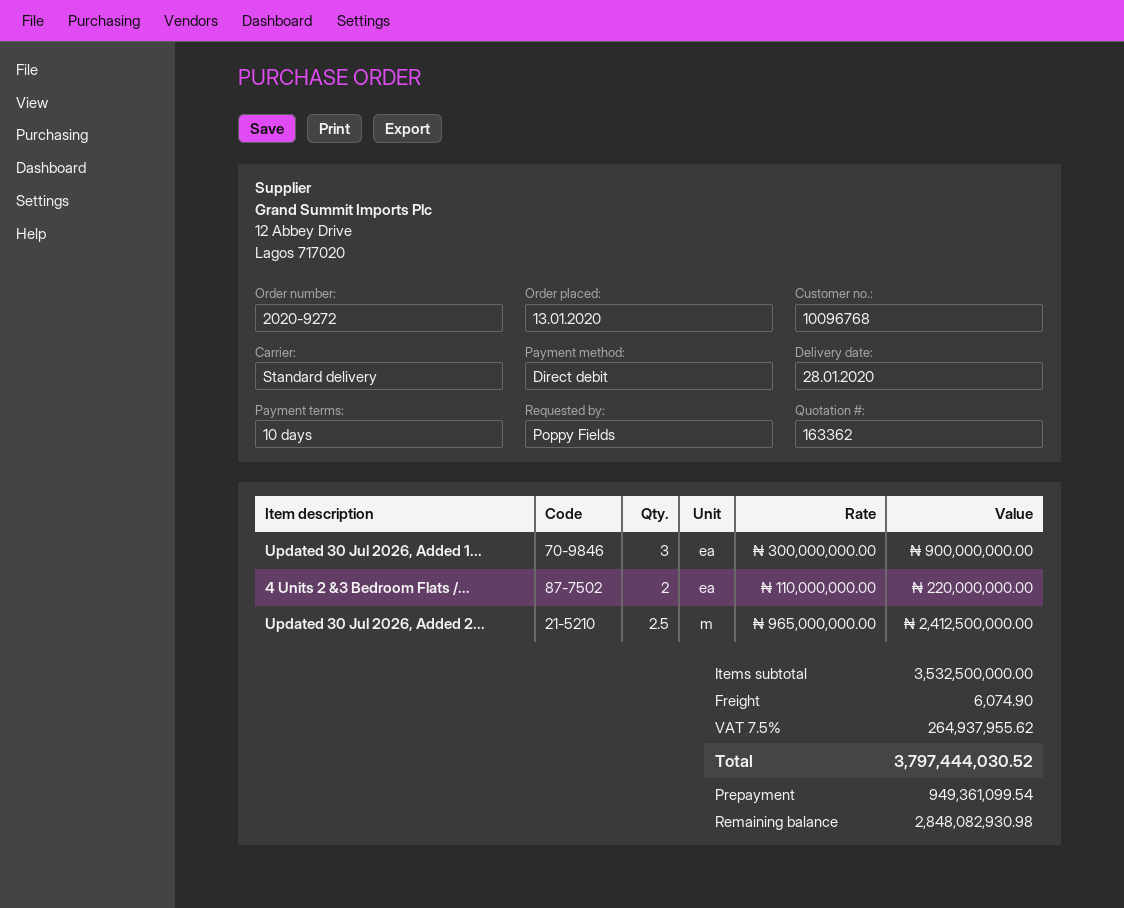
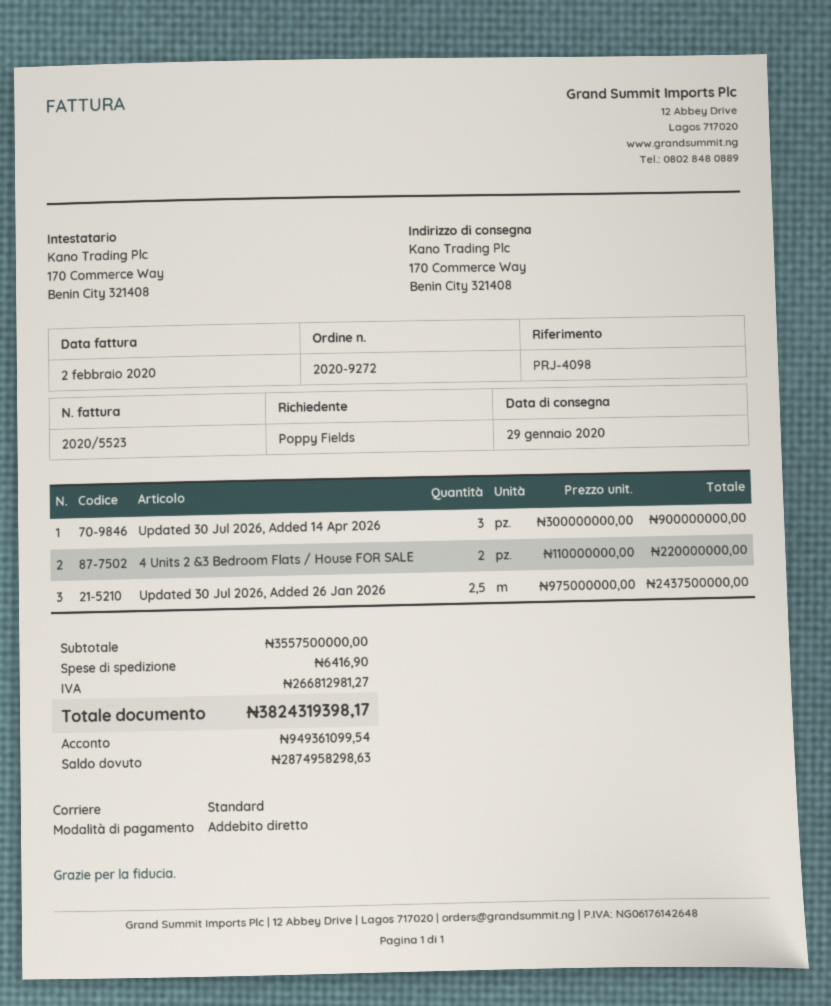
delivery date: 2020-01-28 -> 2020-01-29
Updated 30 Jul 2026, Added 2...: 2.5 x 965000000.00 = 2412500000.00 -> 2.5 x 975000000.00 = 2437500000.00
subtotal: 3532500000.00 -> 3557500000.00
shipping: 6074.90 -> 6416.90
tax: 264937955.62 -> 266812981.27
total: 3797444030.52 -> 3824319398.17
balance: 2848082930.98 -> 2874958298.63

